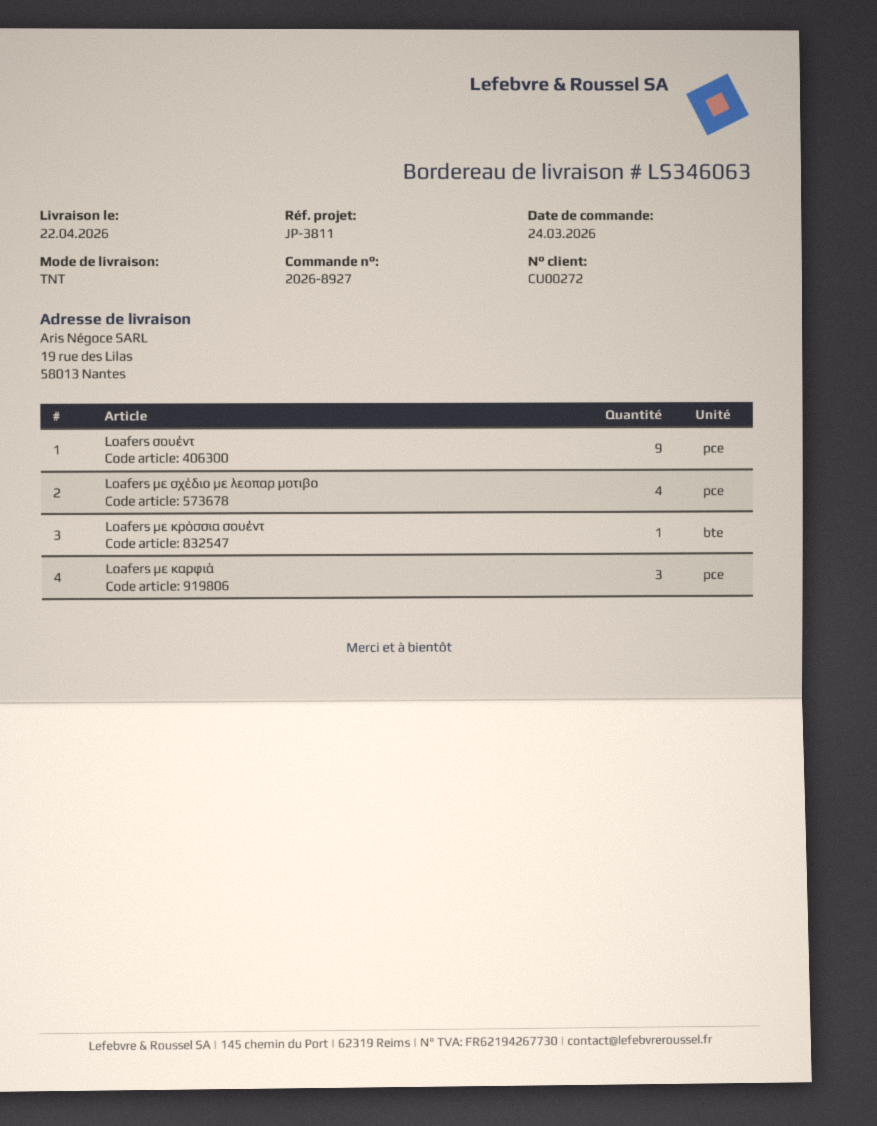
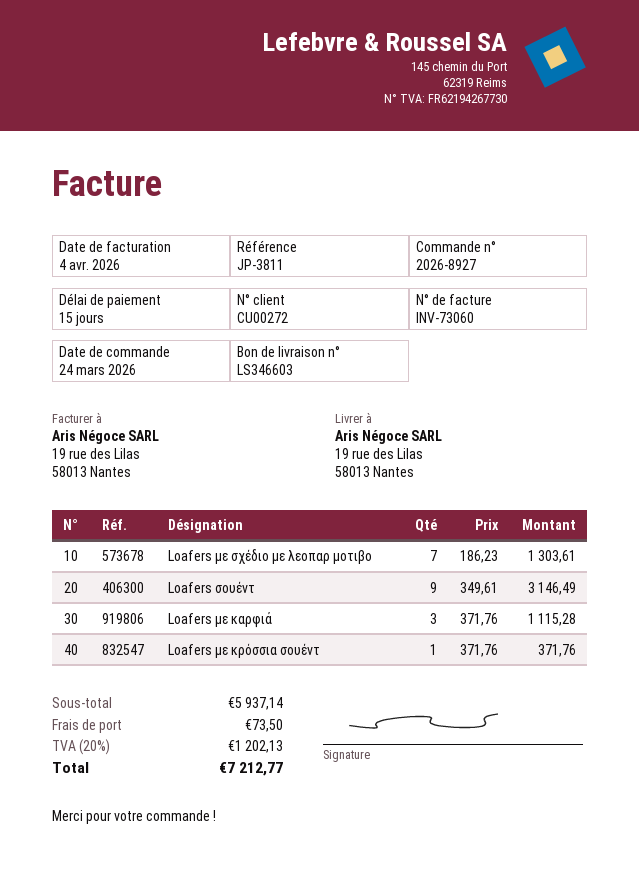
delivery note number: LS346063 -> LS346603
Loafers με σχέδιο με λεοπαρ μοτιβο: 4 -> 7

